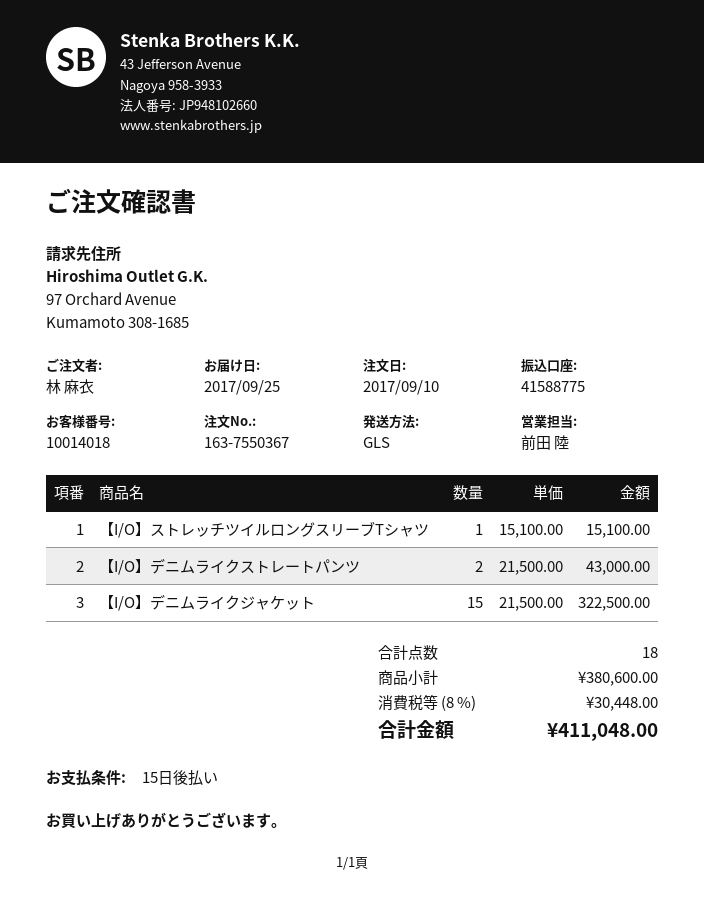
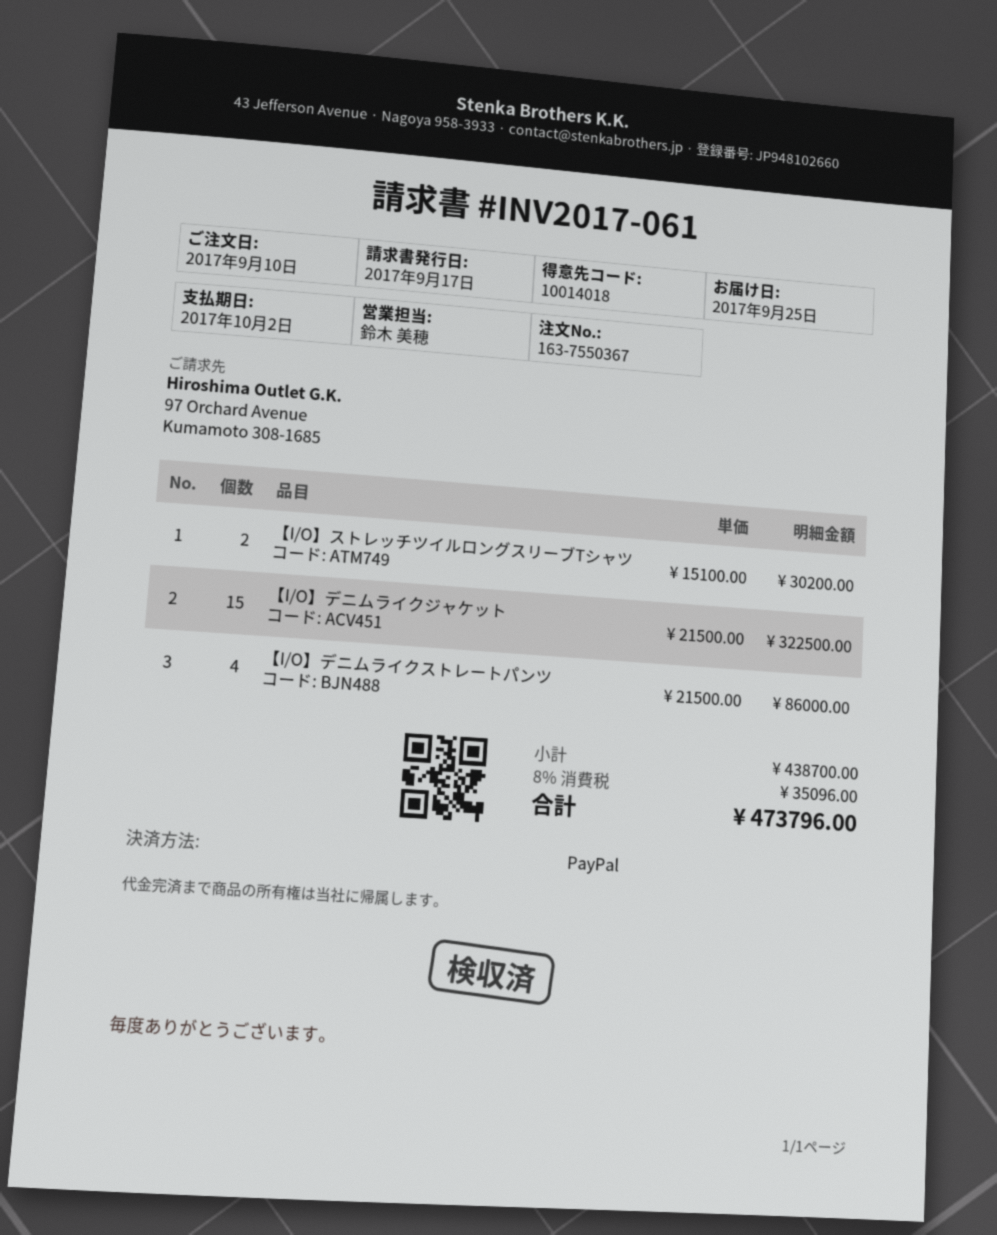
sales rep: 前田 陸 -> 鈴木 美穂
【I/O】ストレッチツイルロングスリーブTシャツ: 1 x 15100.00 = 15100.00 -> 2 x 15100.00 = 30200.00
【I/O】デニムライクストレートパンツ: 2 x 21500.00 = 43000.00 -> 4 x 21500.00 = 86000.00
subtotal: 380600.00 -> 438700.00
tax: 8% = 30448.00 -> 8% = 35096.00
total: 411048.00 -> 473796.00

